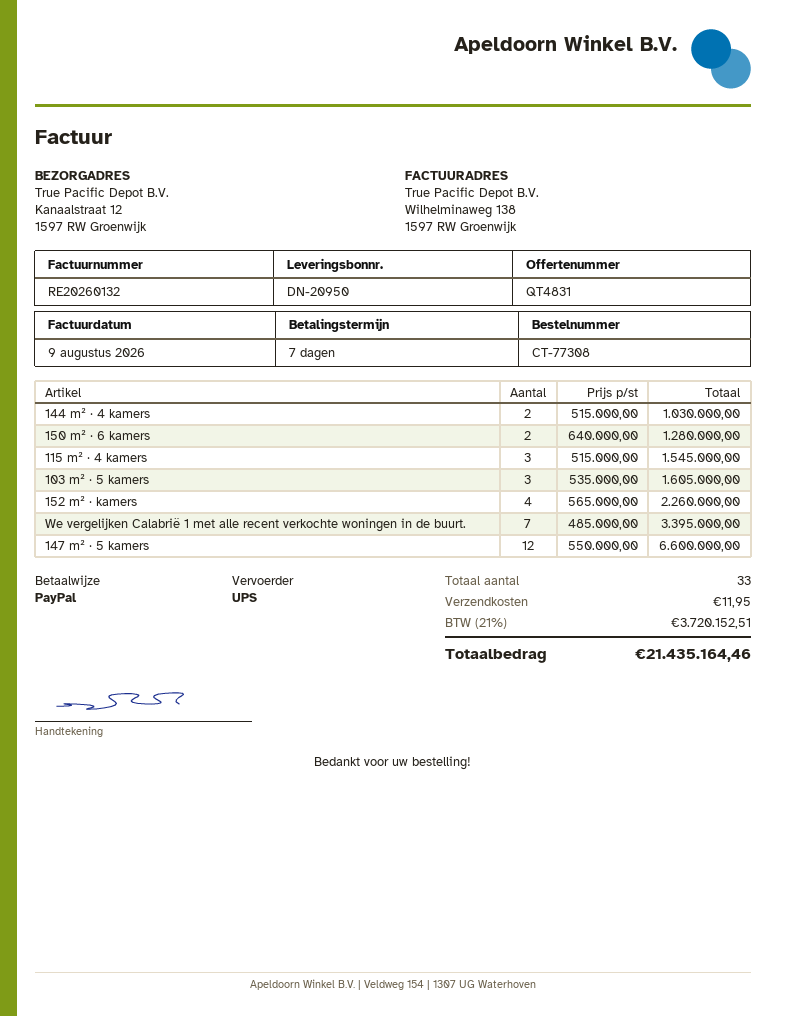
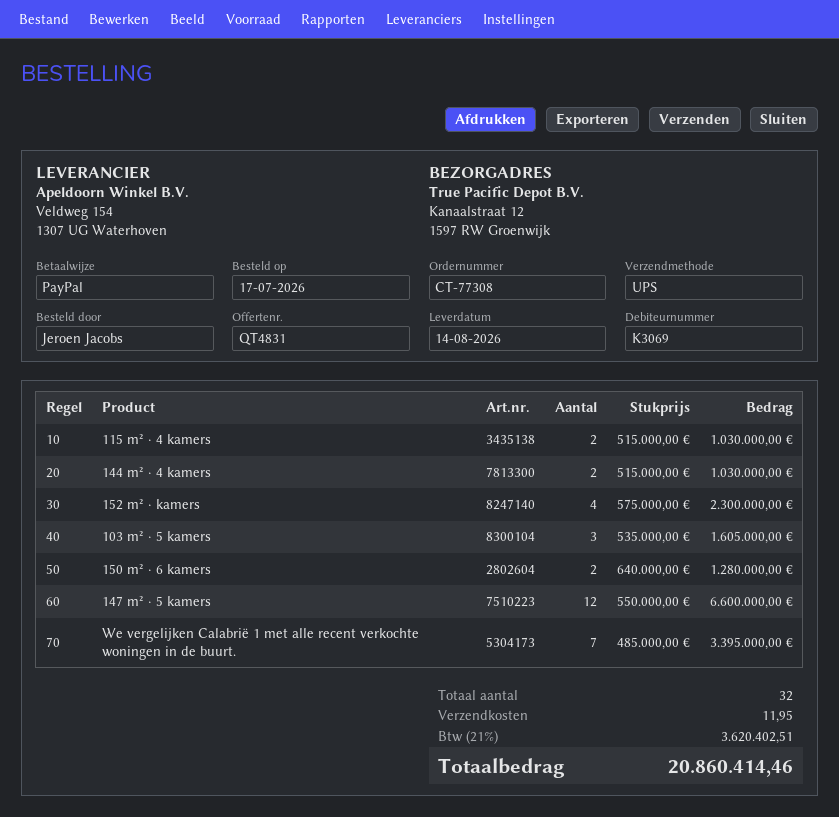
115 m² · 4 kamers: 3 x 515000.00 = 1545000.00 -> 2 x 515000.00 = 1030000.00
152 m² · kamers: 4 x 565000.00 = 2260000.00 -> 4 x 575000.00 = 2300000.00
total quantity: 33 -> 32
tax: 21% = 3720152.51 -> 21% = 3620402.51
total: 21435164.46 -> 20860414.46

